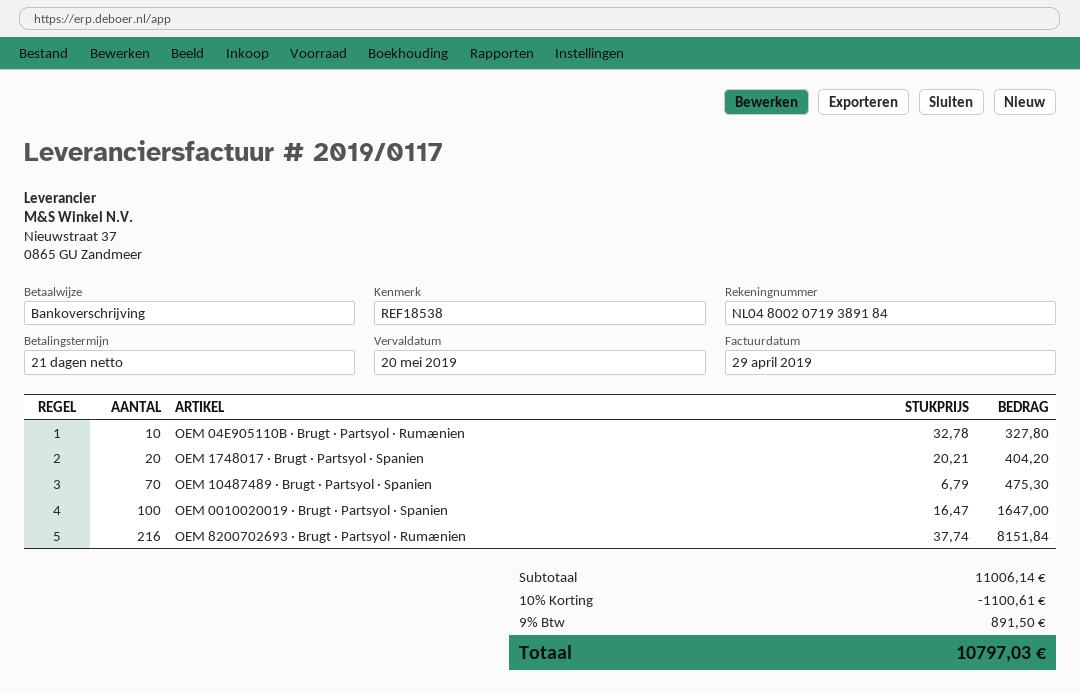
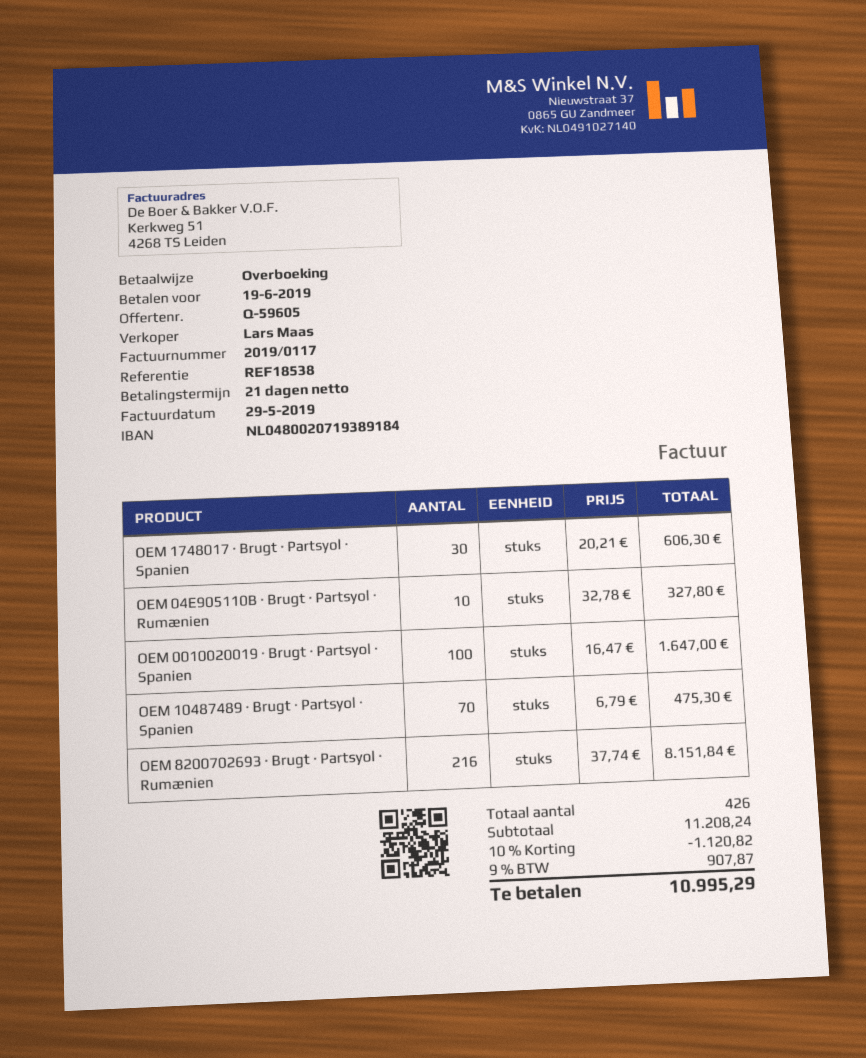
invoice date: 2019-04-29 -> 2019-05-29
due date: 2019-05-20 -> 2019-06-19
OEM 1748017 · Brugt · Partsyol · Spanien: 20 x 20.21 = 404.20 -> 30 x 20.21 = 606.30
subtotal: 11006.14 -> 11208.24
discount: 10% = 1100.61 -> 10% = 1120.82
tax: 9% = 891.50 -> 9% = 907.87
total: 10797.03 -> 10995.29

